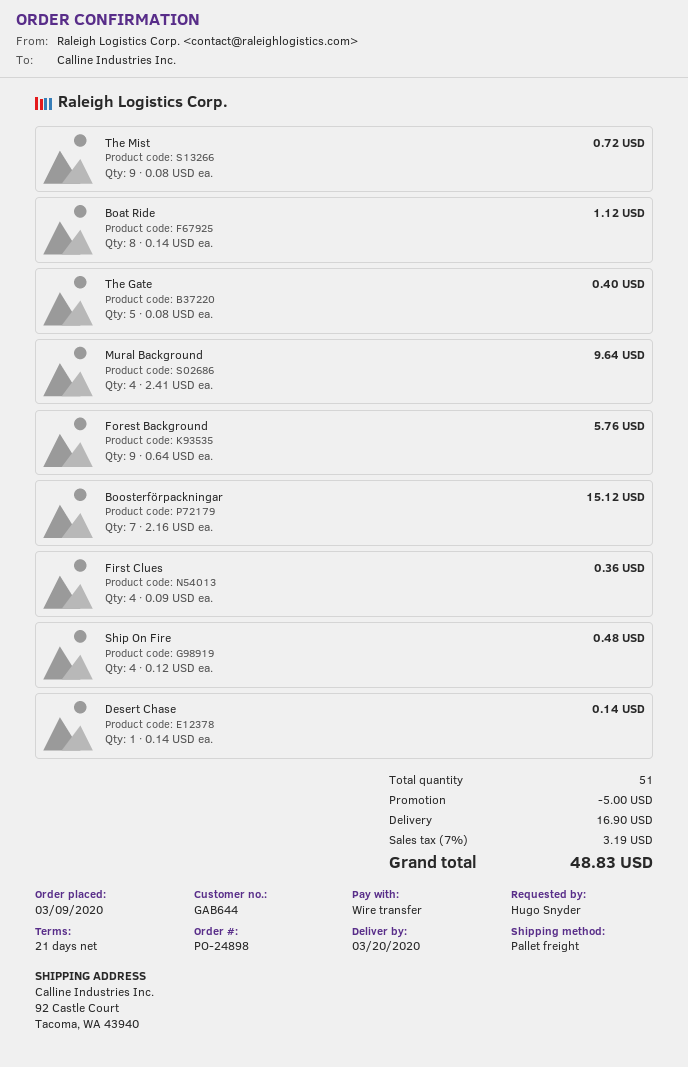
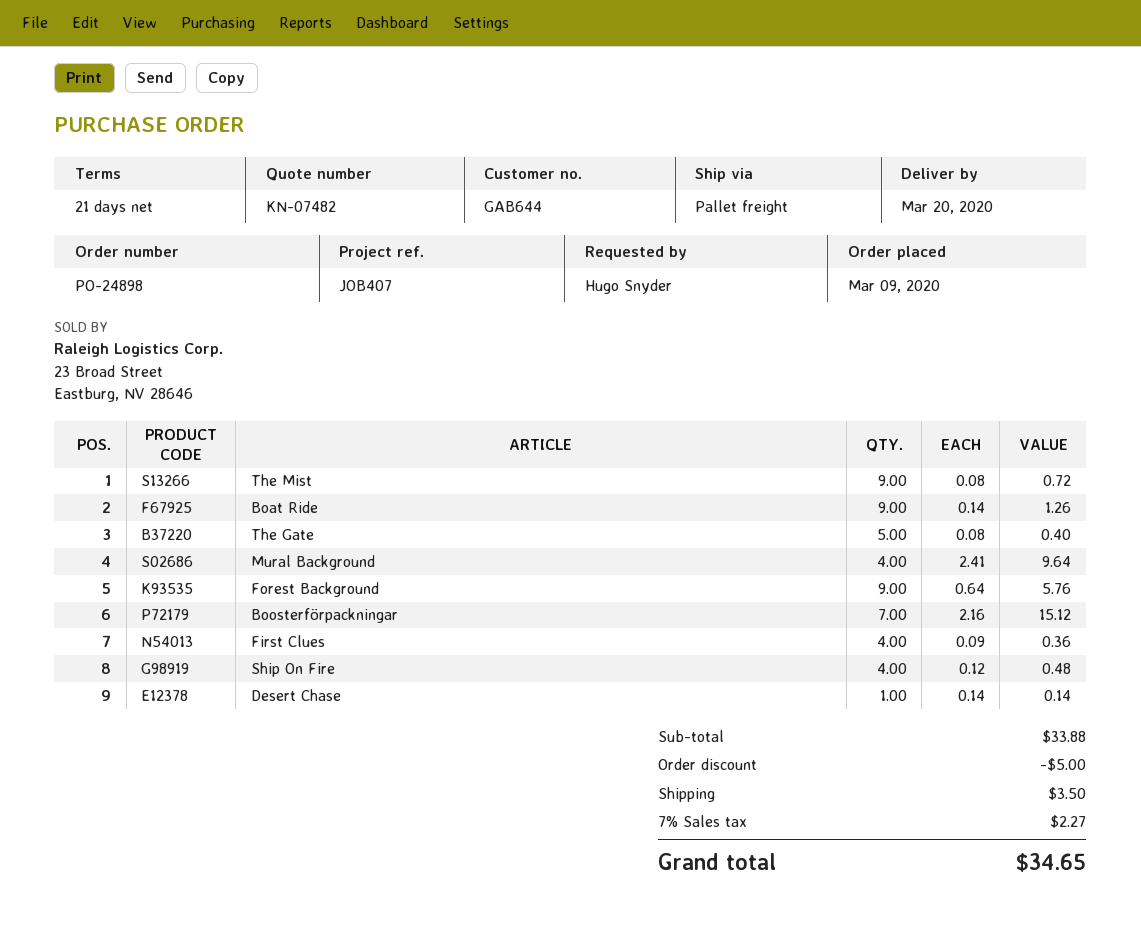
Boat Ride: 8 x 0.14 = 1.12 -> 9 x 0.14 = 1.26
shipping: 16.90 -> 3.50
tax: 7% = 3.19 -> 7% = 2.27
total: 48.83 -> 34.65

